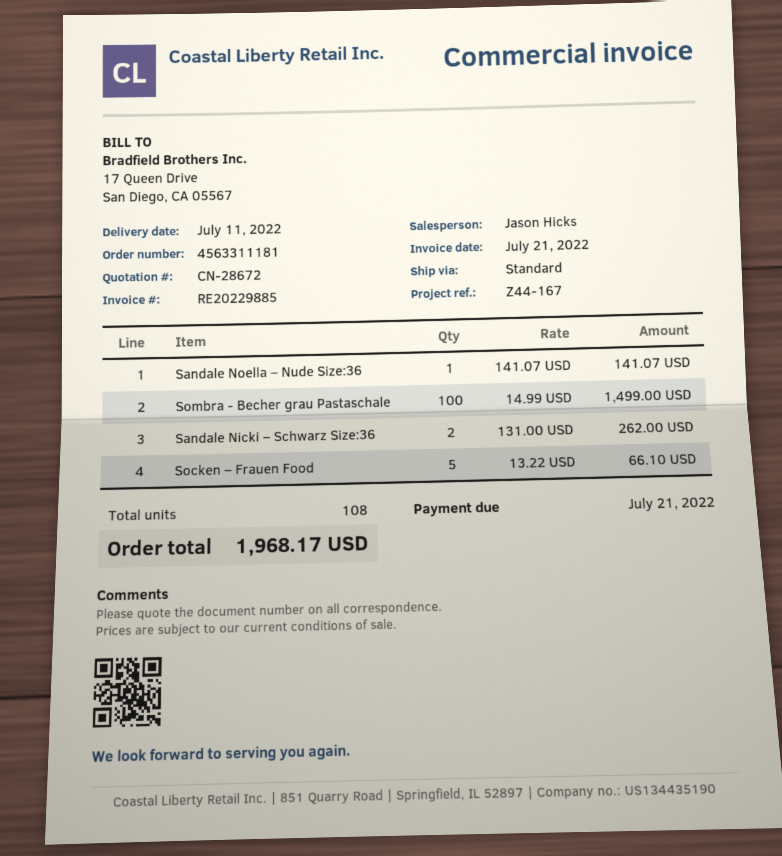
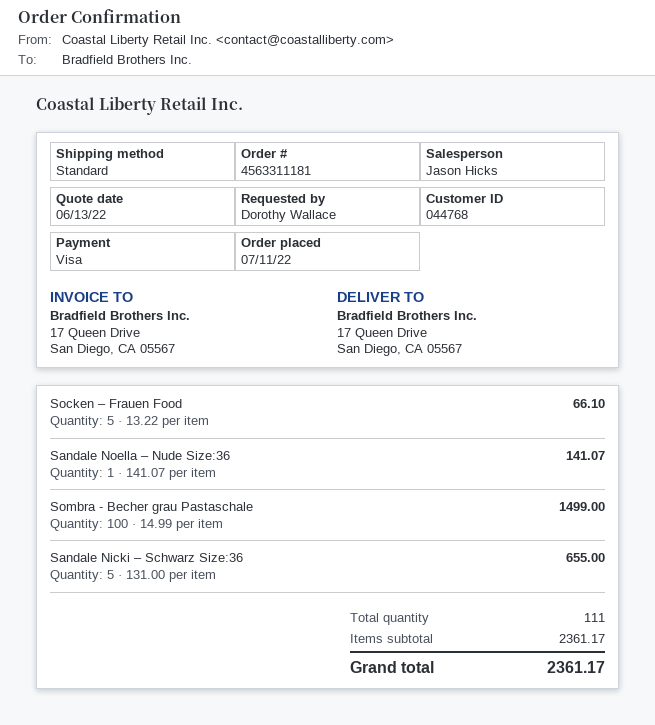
Sandale Nicki – Schwarz Size:36: 2 x 131.00 = 262.00 -> 5 x 131.00 = 655.00
total quantity: 108 -> 111
total: 1968.17 -> 2361.17

